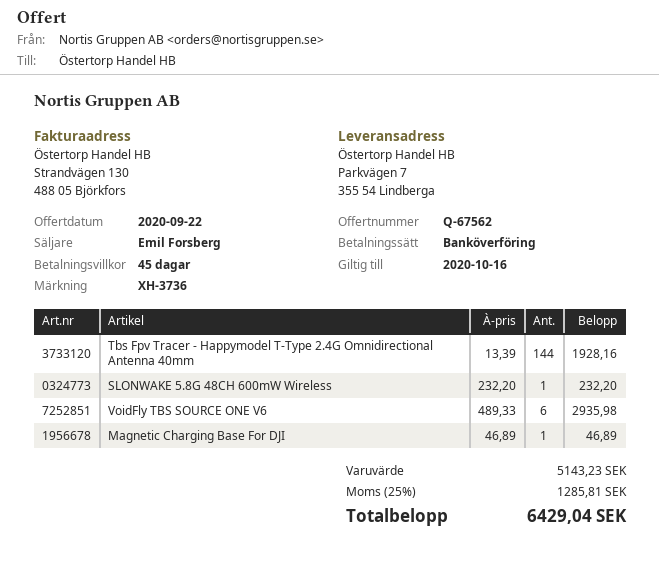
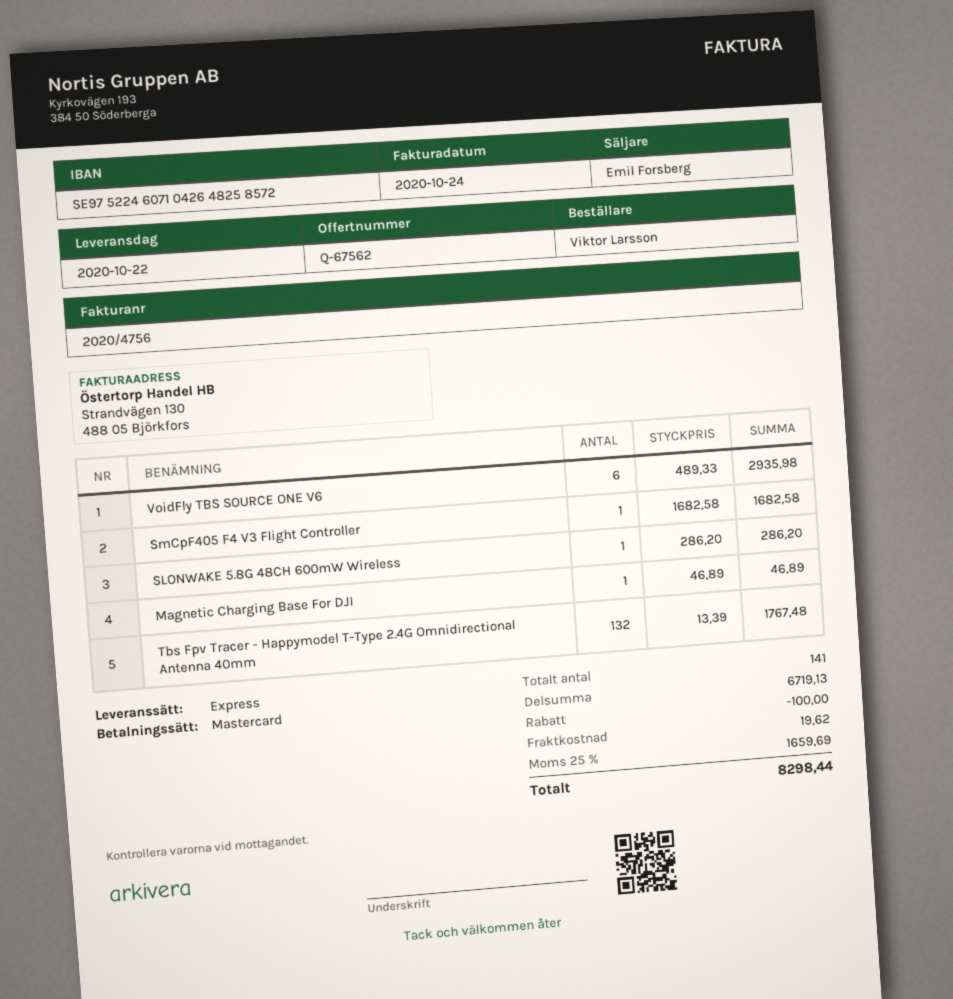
payment method: bank transfer -> Mastercard
Tbs Fpv Tracer - Happymodel T-Type 2.4G Omnidirectional Antenna 40mm: 144 x 13.39 = 1928.16 -> 132 x 13.39 = 1767.48
SLONWAKE 5.8G 48CH 600mW Wireless: 1 x 232.20 = 232.20 -> 1 x 286.20 = 286.20
SmCpF405 F4 V3 Flight Controller: none -> 1 x 1682.58 = 1682.58
subtotal: 5143.23 -> 6719.13
discount: none -> 100.00
shipping: none -> 19.62
tax: 25% = 1285.81 -> 25% = 1659.69
total: 6429.04 -> 8298.44

